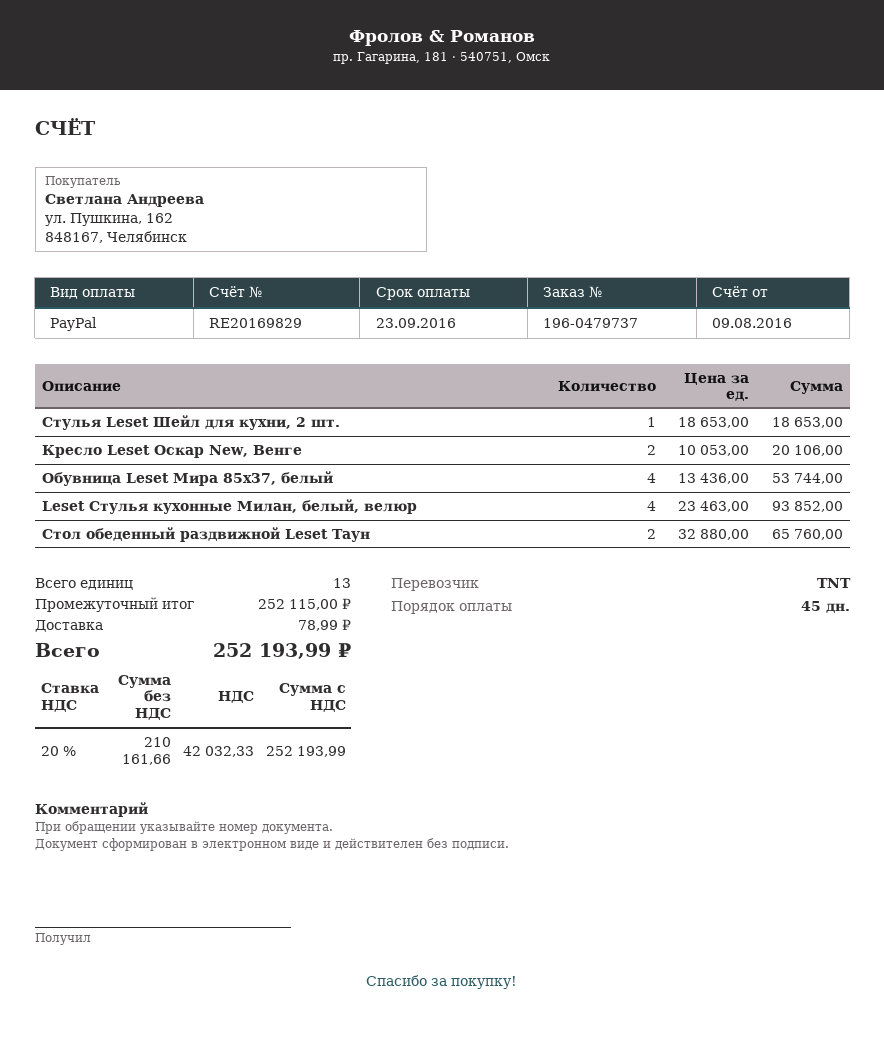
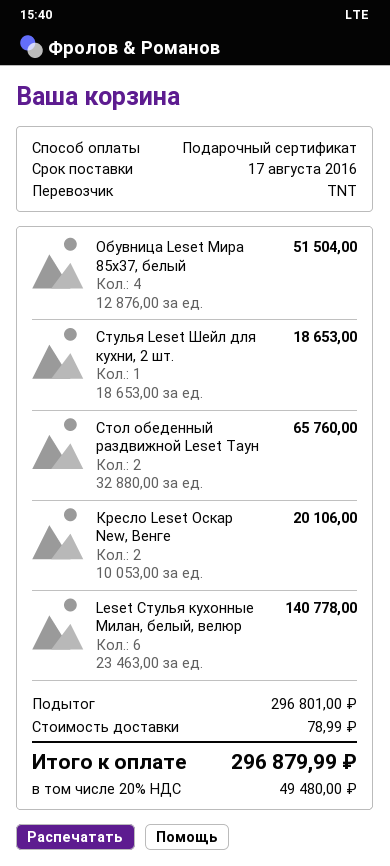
payment method: PayPal -> gift card
Обувница Leset Мира 85х37, белый: 4 x 13436.00 = 53744.00 -> 4 x 12876.00 = 51504.00
Leset Стулья кухонные Милан, белый, велюр: 4 x 23463.00 = 93852.00 -> 6 x 23463.00 = 140778.00
subtotal: 252115.00 -> 296801.00
tax: 20% = 42032.33 -> 20% = 49480.00
total: 252193.99 -> 296879.99

